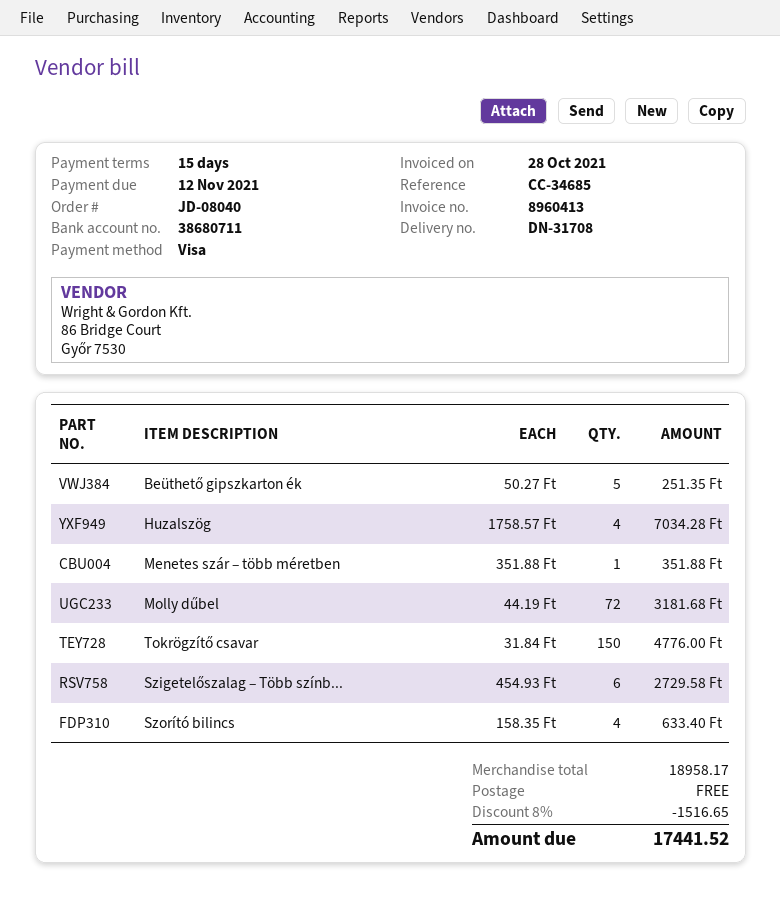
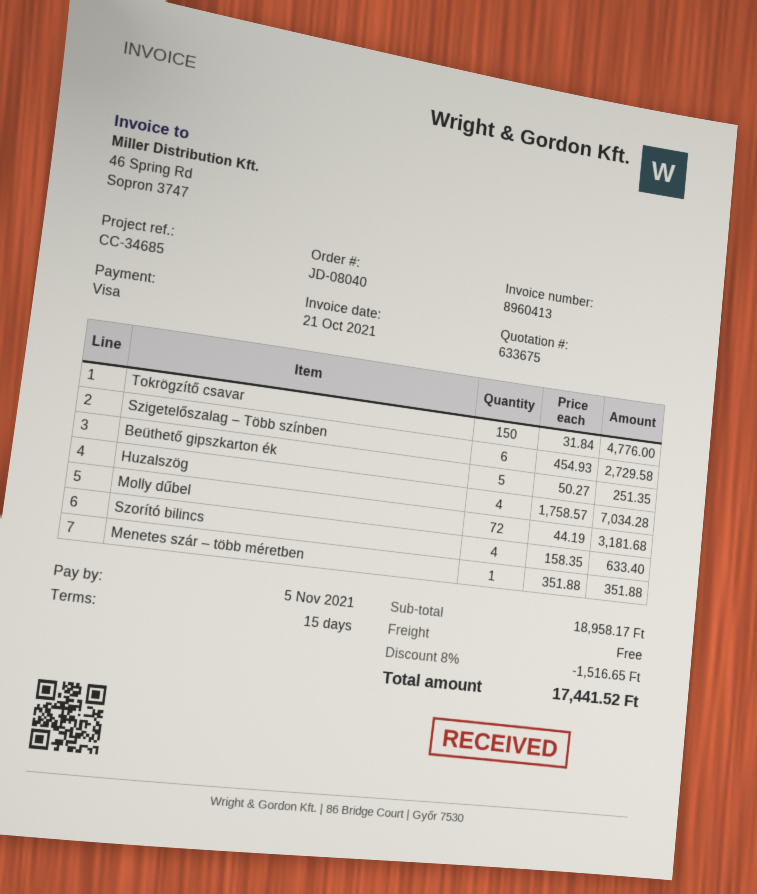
invoice date: 2021-10-28 -> 2021-10-21
due date: 2021-11-12 -> 2021-11-05

